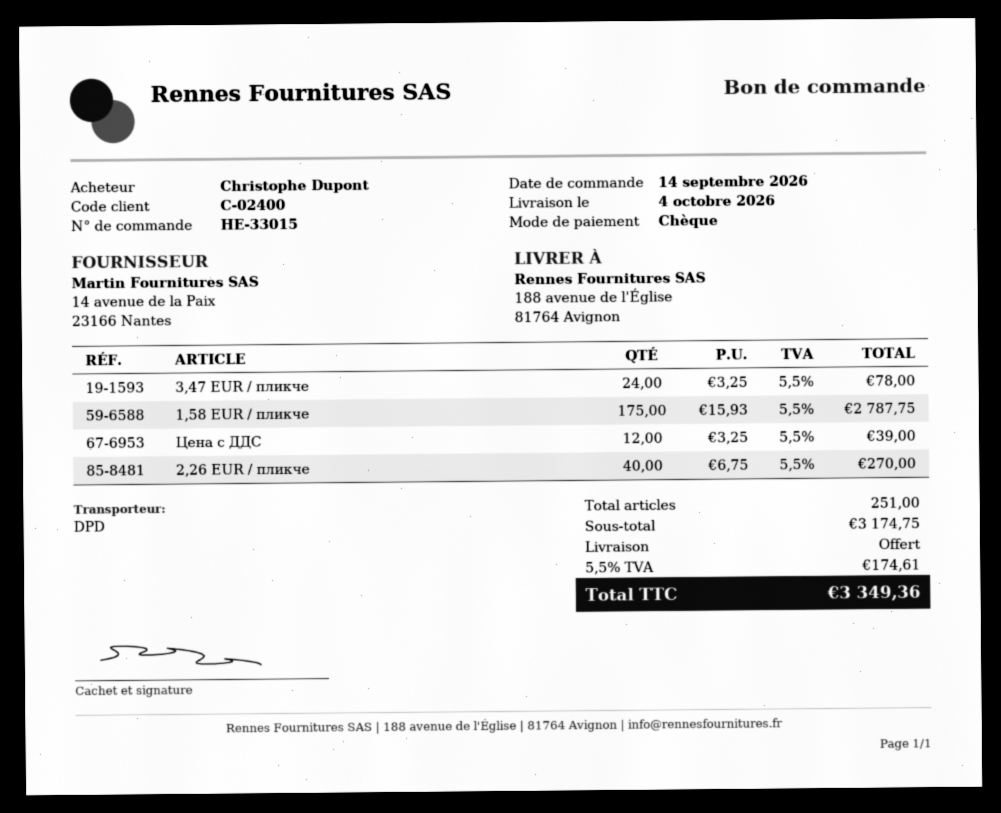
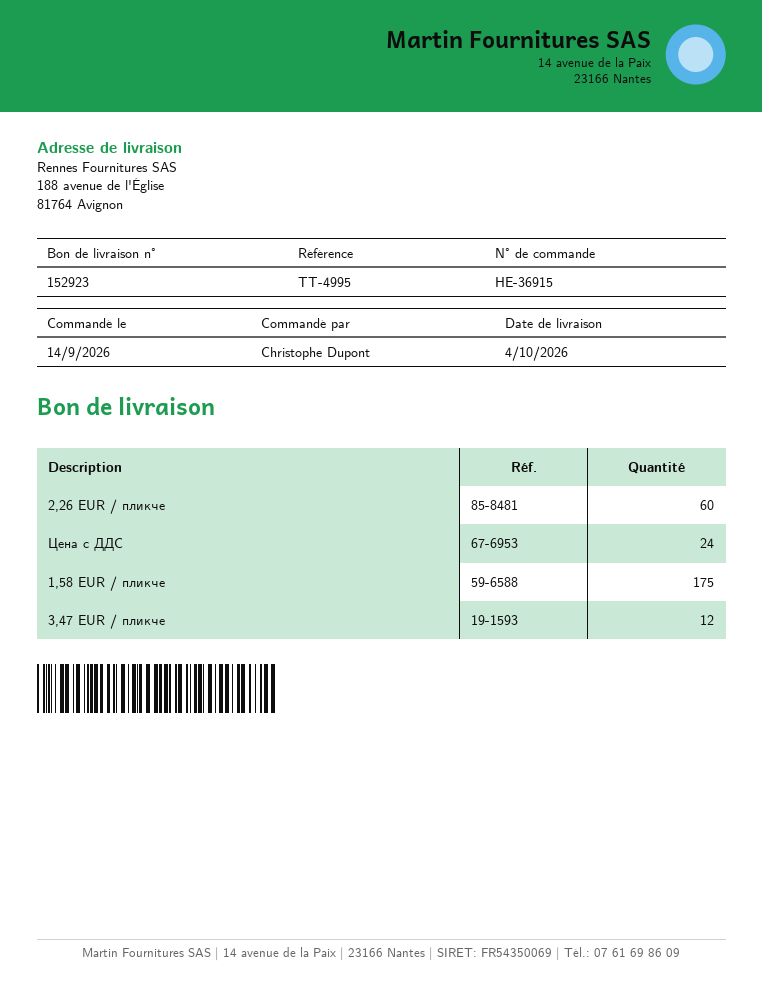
order number: HE-33015 -> HE-36915
3,47 EUR / пликче: 24 -> 12
Цена с ДДС: 12 -> 24
2,26 EUR / пликче: 40 -> 60

